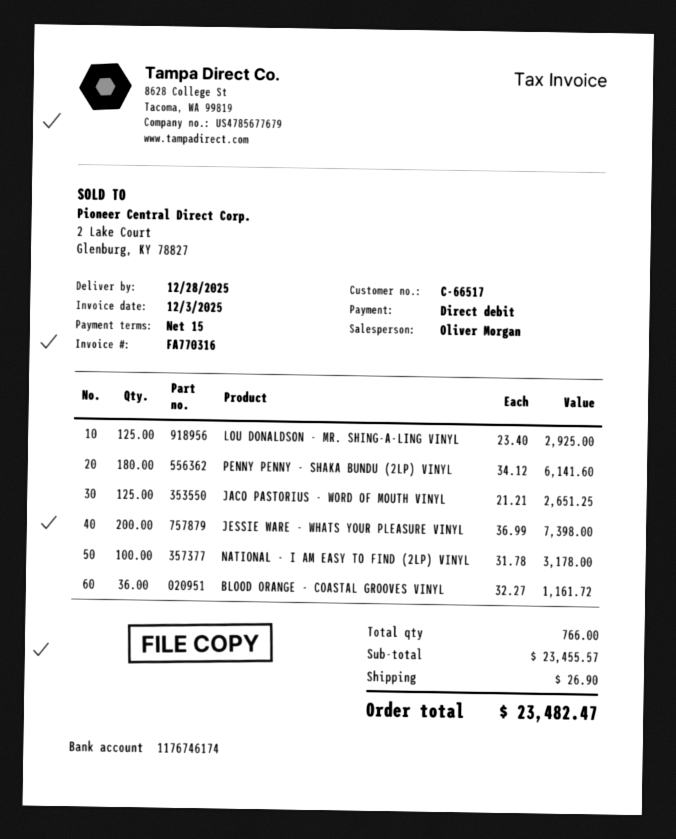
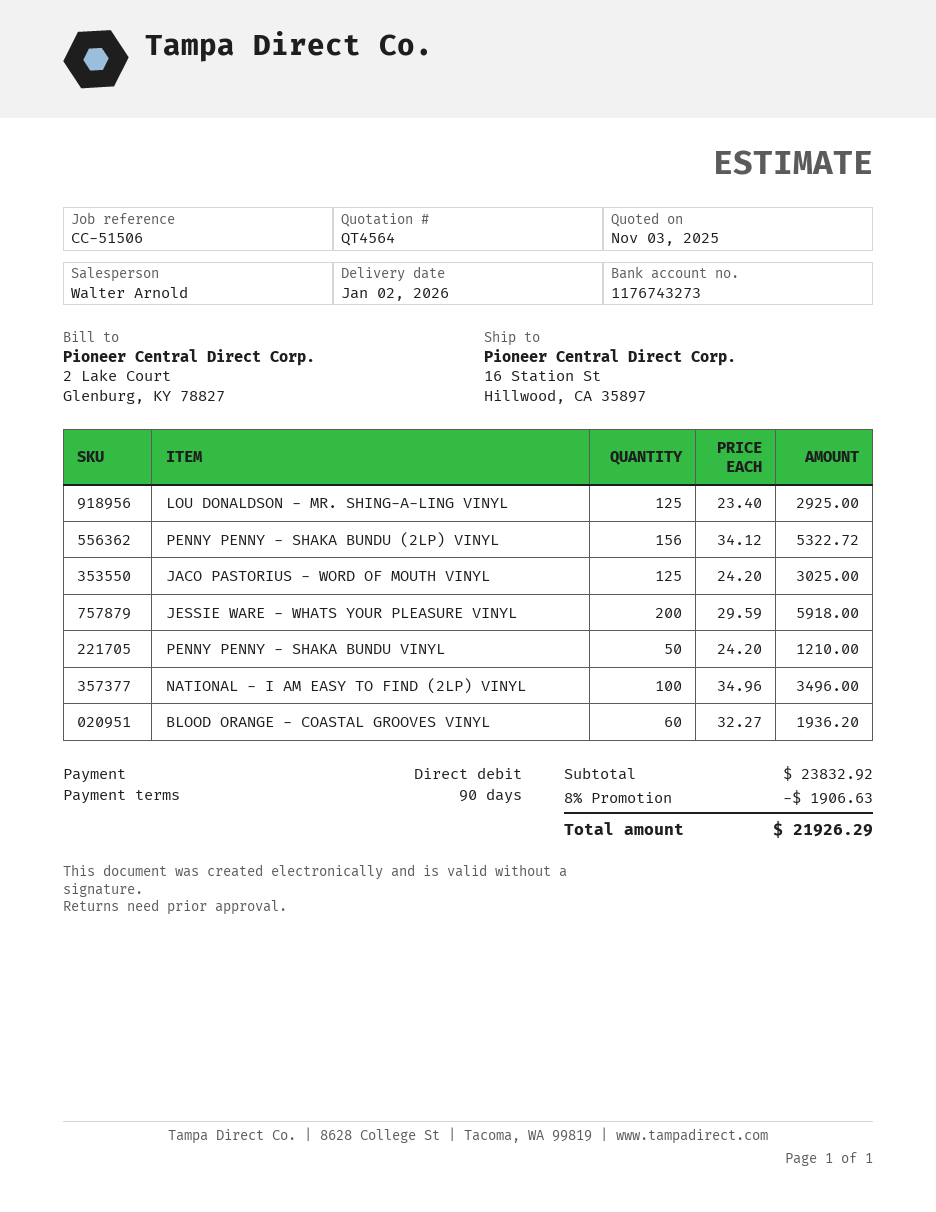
delivery date: 2025-12-28 -> 2026-01-02
payment terms: 15 days -> 90 days
sales rep: Oliver Morgan -> Walter Arnold
bank account: 1176746174 -> 1176743273
PENNY PENNY - SHAKA BUNDU (2LP) VINYL: 180 x 34.12 = 6141.60 -> 156 x 34.12 = 5322.72
JACO PASTORIUS - WORD OF MOUTH VINYL: 125 x 21.21 = 2651.25 -> 125 x 24.20 = 3025.00
JESSIE WARE - WHATS YOUR PLEASURE VINYL: 200 x 36.99 = 7398.00 -> 200 x 29.59 = 5918.00
NATIONAL - I AM EASY TO FIND (2LP) VINYL: 100 x 31.78 = 3178.00 -> 100 x 34.96 = 3496.00
BLOOD ORANGE - COASTAL GROOVES VINYL: 36 x 32.27 = 1161.72 -> 60 x 32.27 = 1936.20
PENNY PENNY - SHAKA BUNDU VINYL: none -> 50 x 24.20 = 1210.00
subtotal: 23455.57 -> 23832.92
discount: none -> 8% = 1906.63
shipping: 26.90 -> none
total: 23482.47 -> 21926.29

